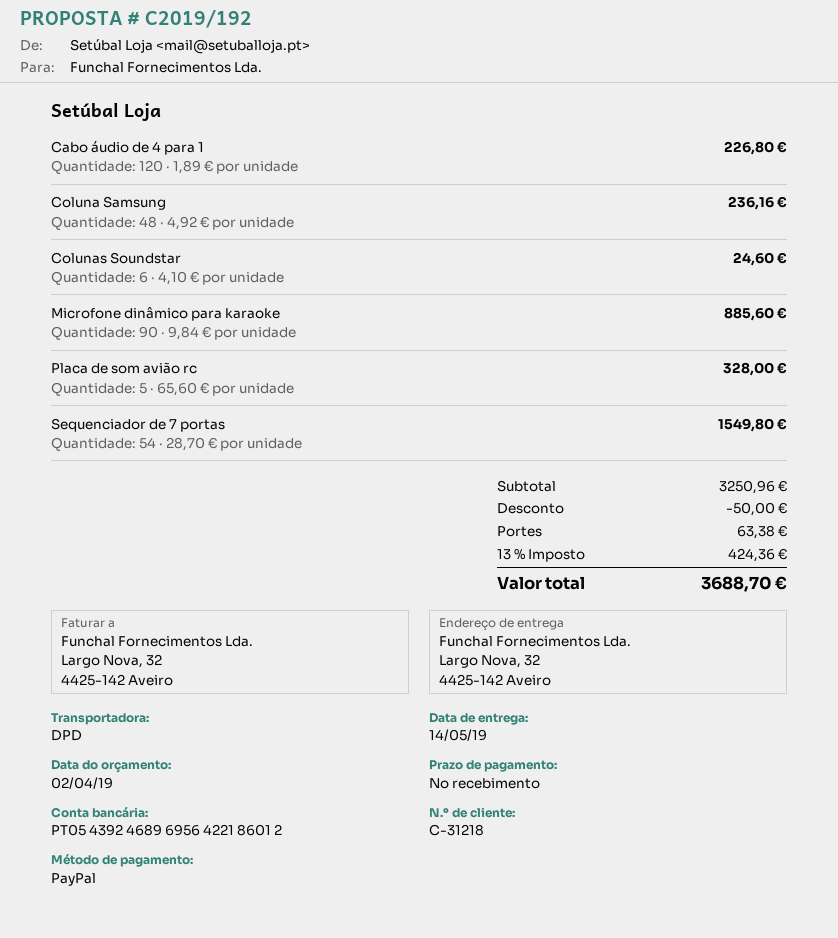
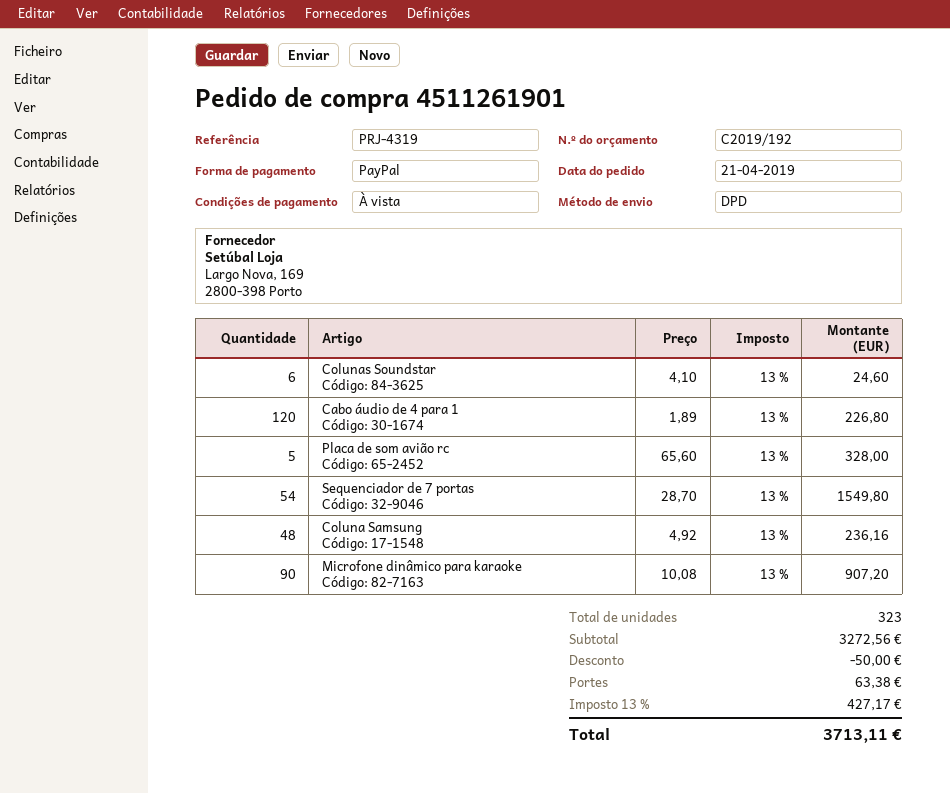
Microfone dinâmico para karaoke: 90 x 9.84 = 885.60 -> 90 x 10.08 = 907.20
subtotal: 3250.96 -> 3272.56
tax: 13% = 424.36 -> 13% = 427.17
total: 3688.70 -> 3713.11

